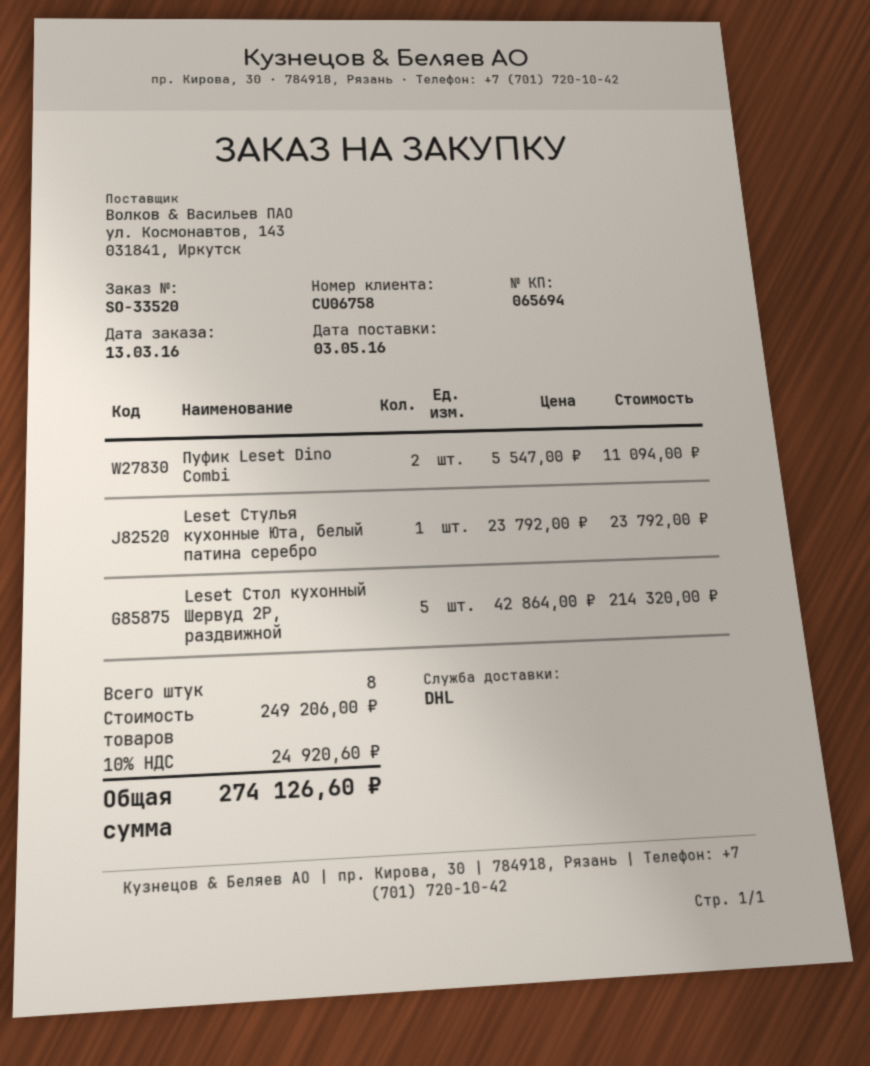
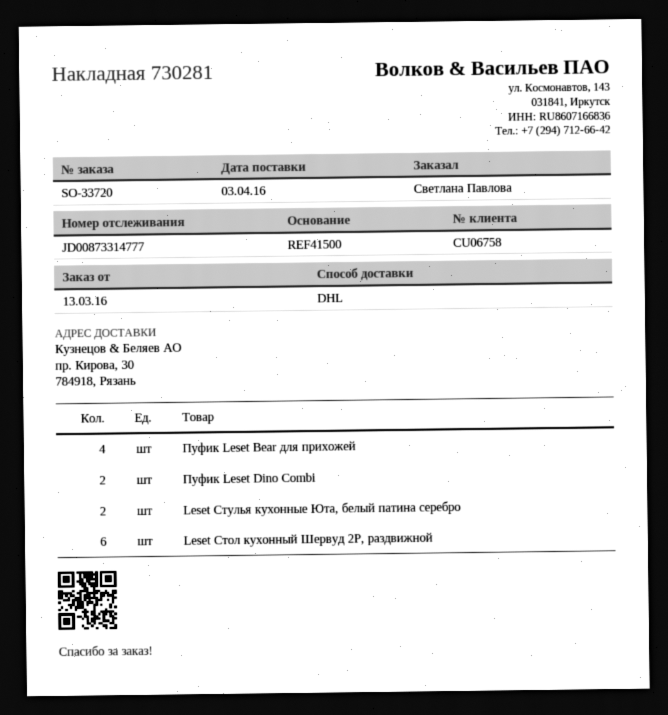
order number: SO-33520 -> SO-33720
delivery date: 2016-05-03 -> 2016-04-03
Leset Стулья кухонные Юта, белый патина серебро: 1 -> 2
Leset Стол кухонный Шервуд 2Р, раздвижной: 5 -> 6
Пуфик Leset Bear для прихожей: none -> 4

